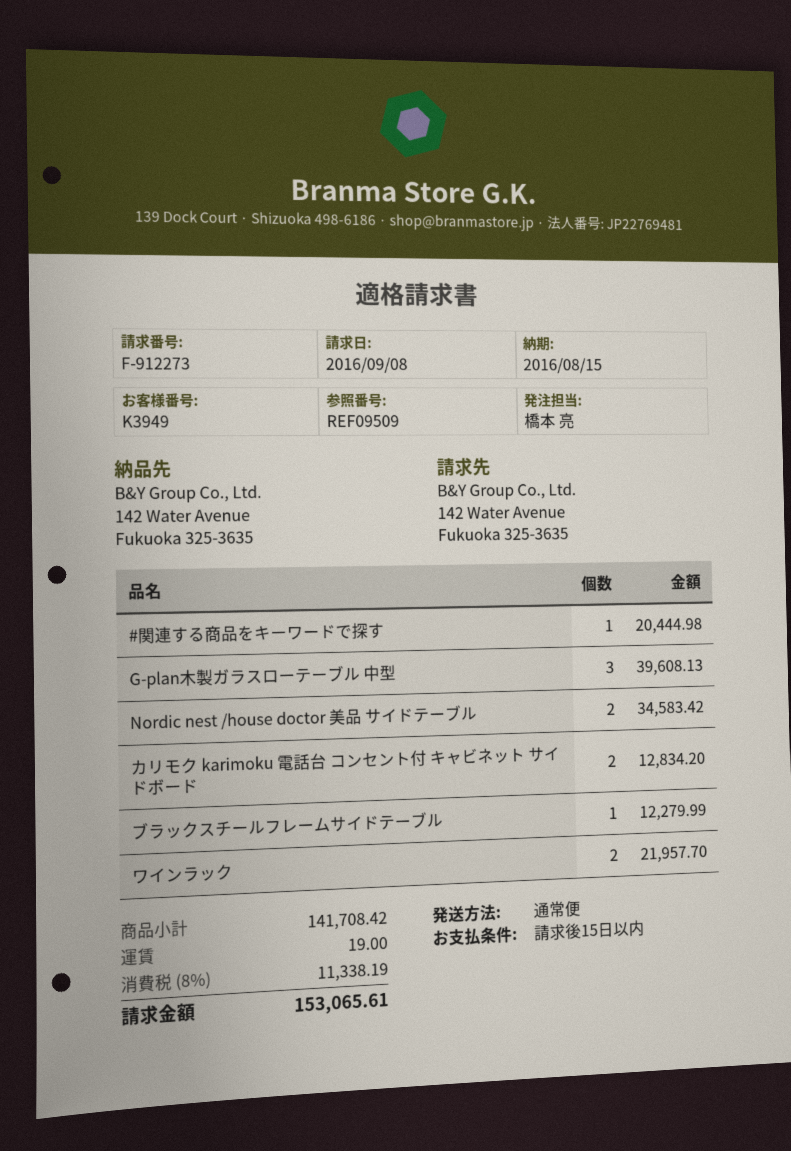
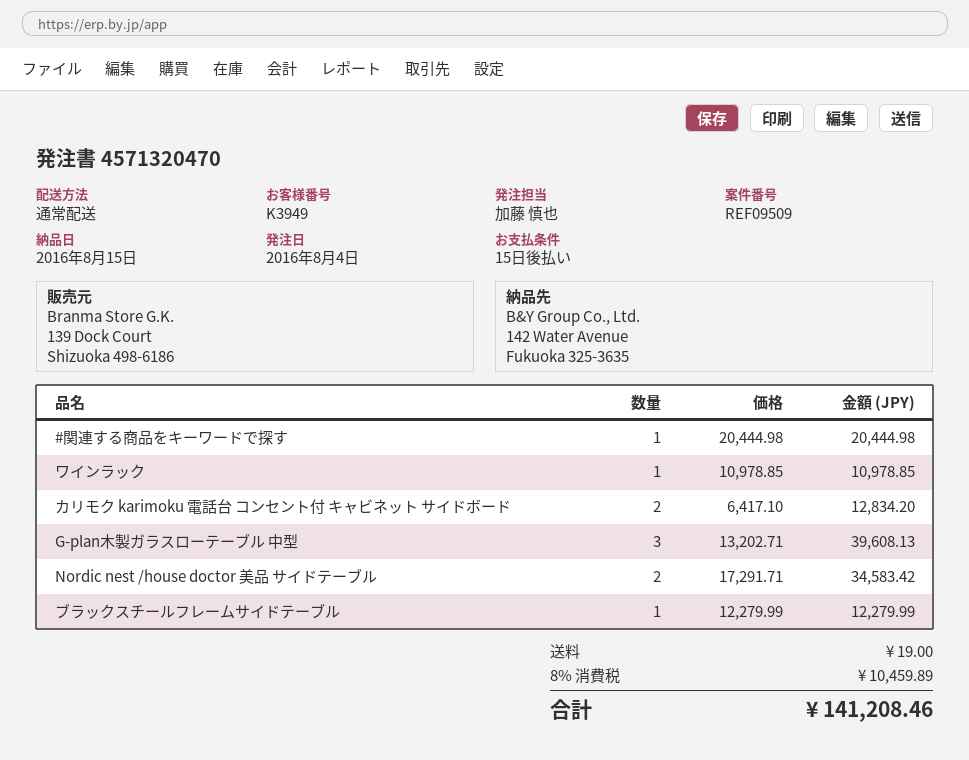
ordered by: 橋本 亮 -> 加藤 慎也
ワインラック: 2 for 21957.70 -> 1 for 10978.85
tax: 8% = 11338.19 -> 8% = 10459.89
total: 153065.61 -> 141208.46

